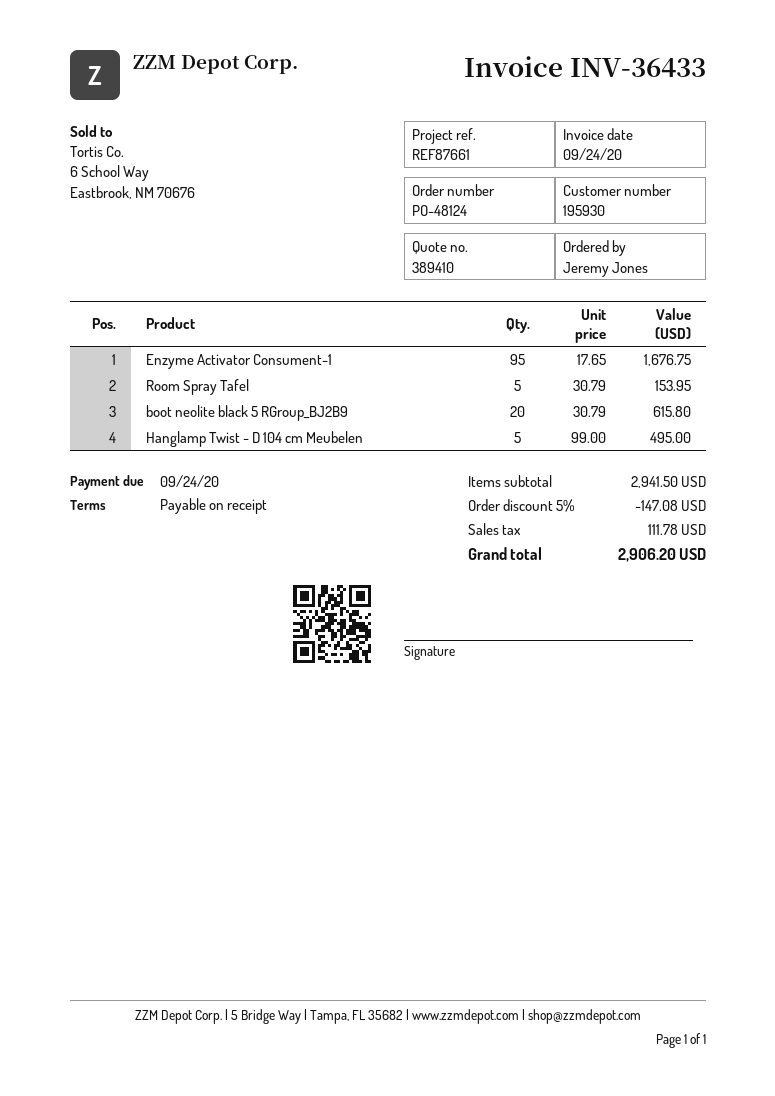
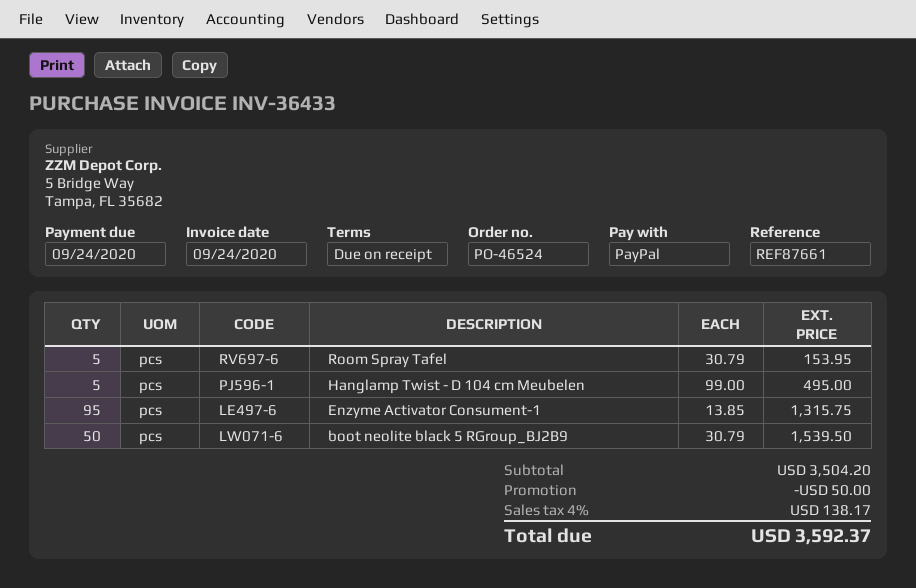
order number: PO-48124 -> PO-46524
Enzyme Activator Consument-1: 95 x 17.65 = 1676.75 -> 95 x 13.85 = 1315.75
boot neolite black 5 RGroup_BJ2B9: 20 x 30.79 = 615.80 -> 50 x 30.79 = 1539.50
subtotal: 2941.50 -> 3504.20
discount: 147.08 -> 50.00
tax: 111.78 -> 138.17
total: 2906.20 -> 3592.37

